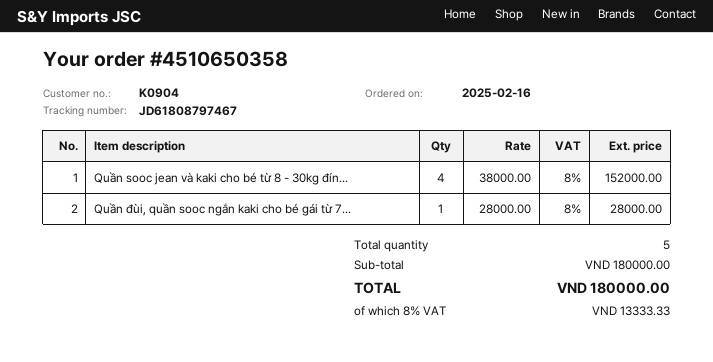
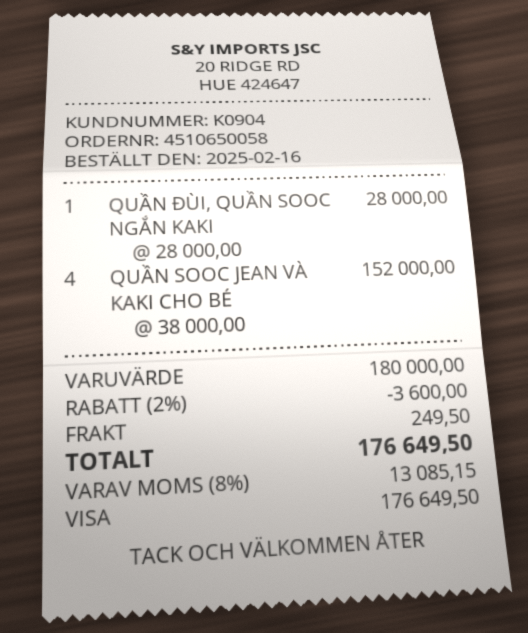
order number: 4510650358 -> 4510650058
discount: none -> 2% = 3600.00
shipping: none -> 249.50
tax: 8% = 13333.33 -> 8% = 13085.15
total: 180000.00 -> 176649.50

